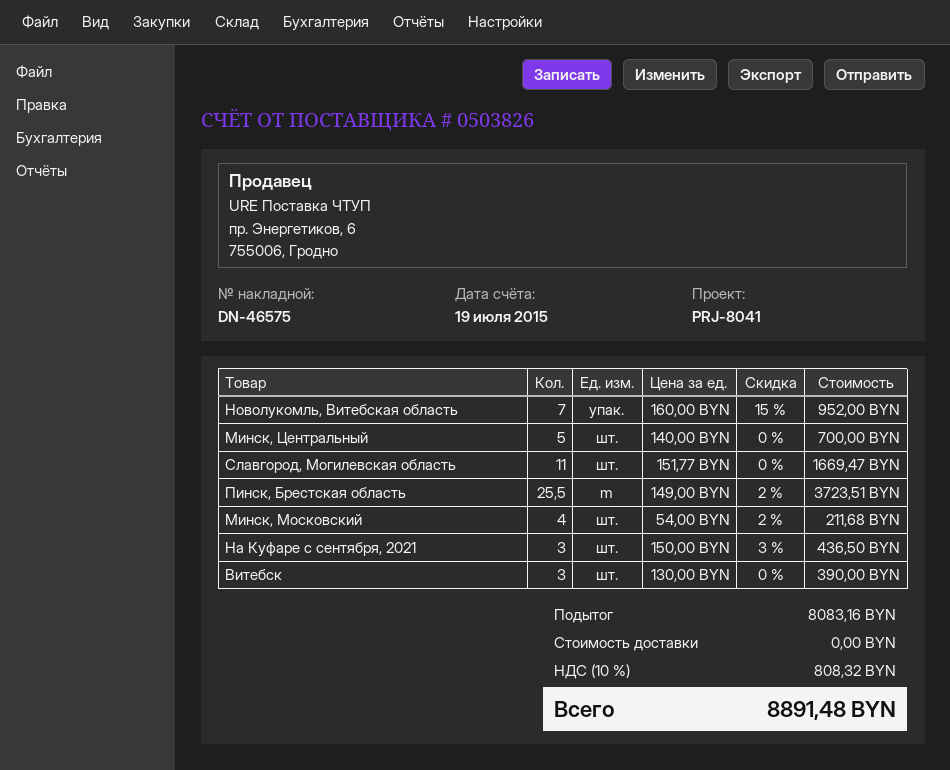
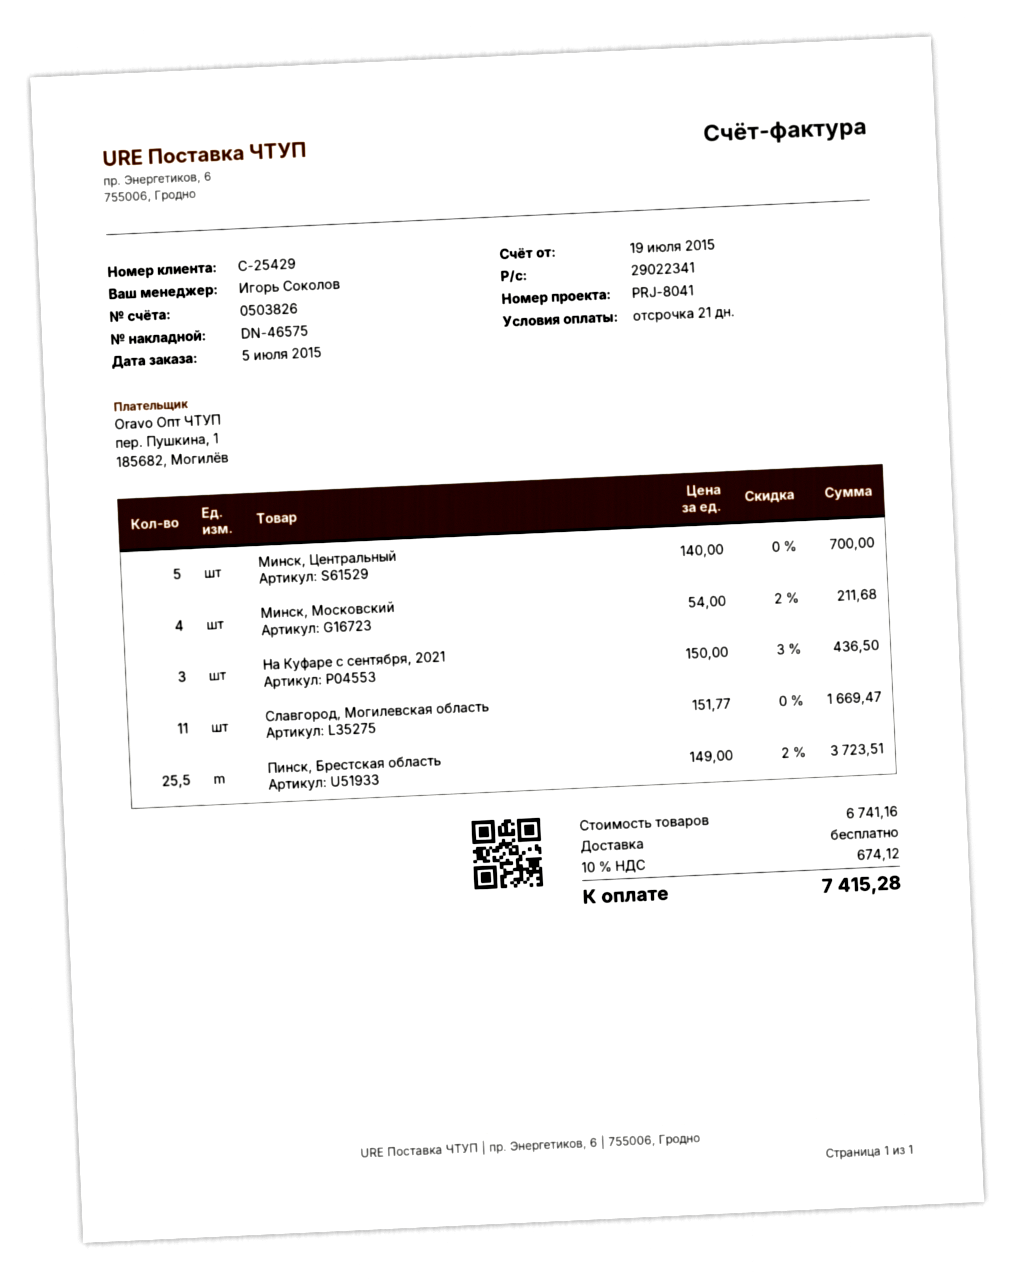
Новолукомль, Витебская область: 7 x 160.00 - 15% = 952.00 -> none
Витебск: 3 x 130.00 = 390.00 -> none
subtotal: 8083.16 -> 6741.16
tax: 10% = 808.32 -> 10% = 674.12
total: 8891.48 -> 7415.28

